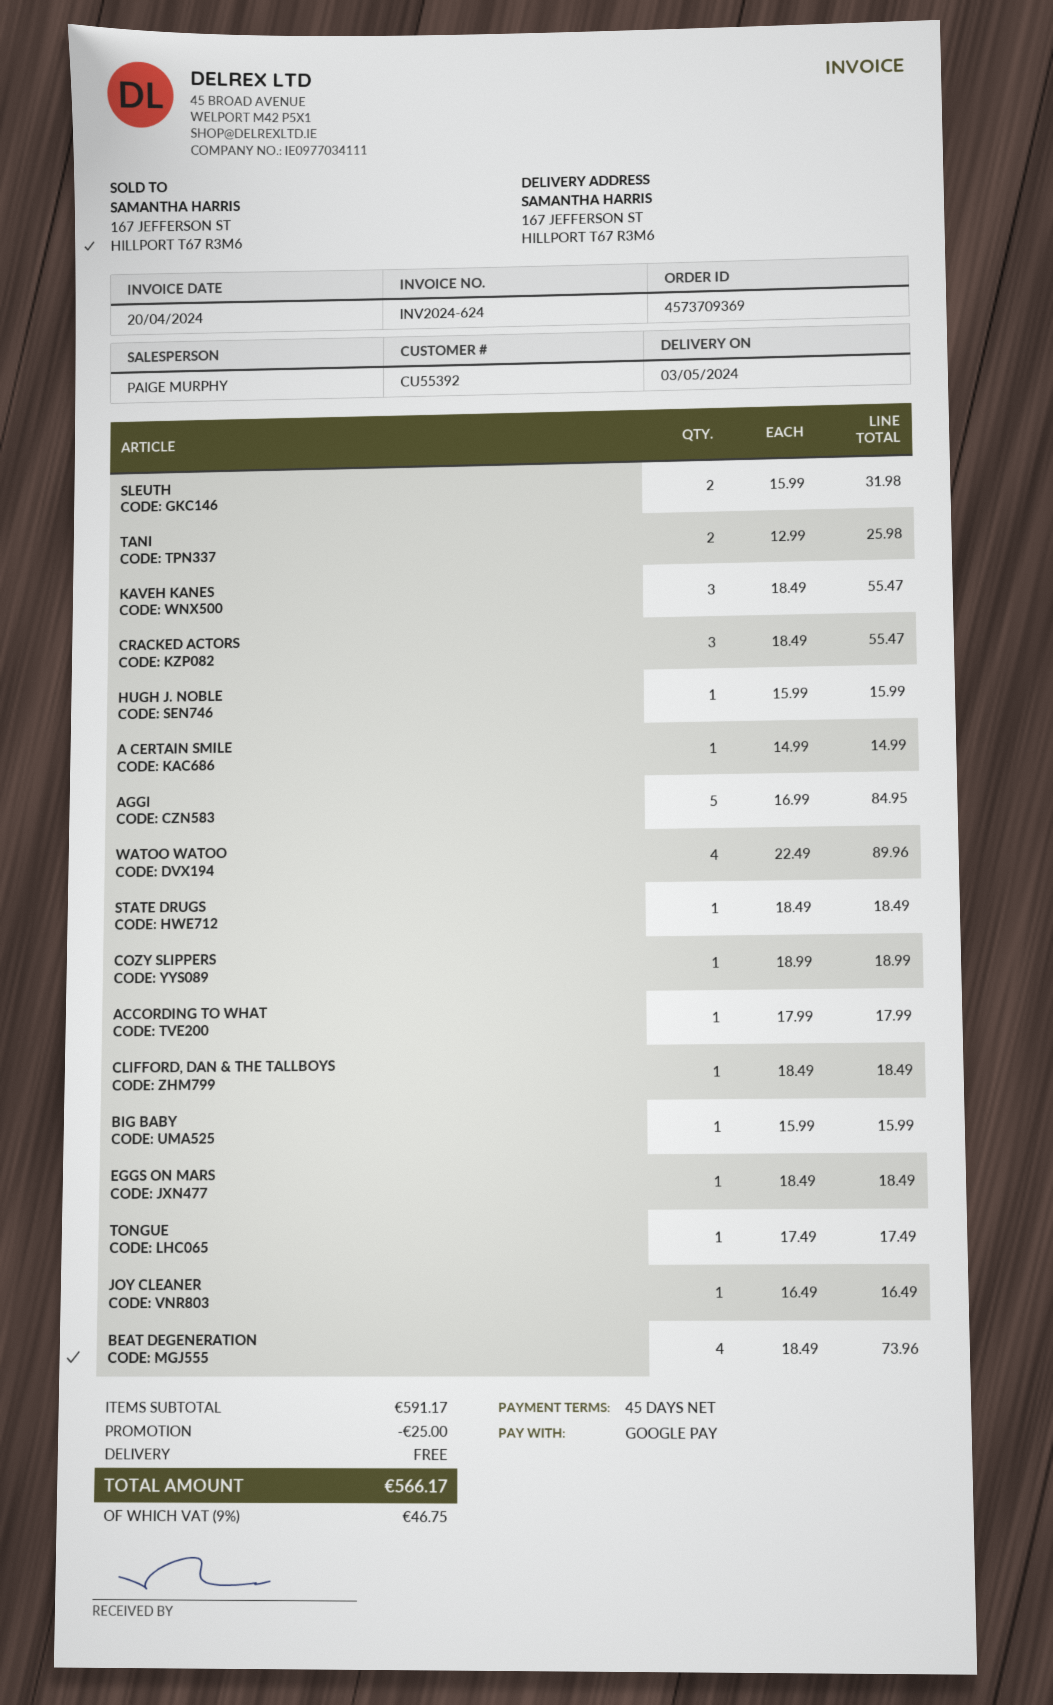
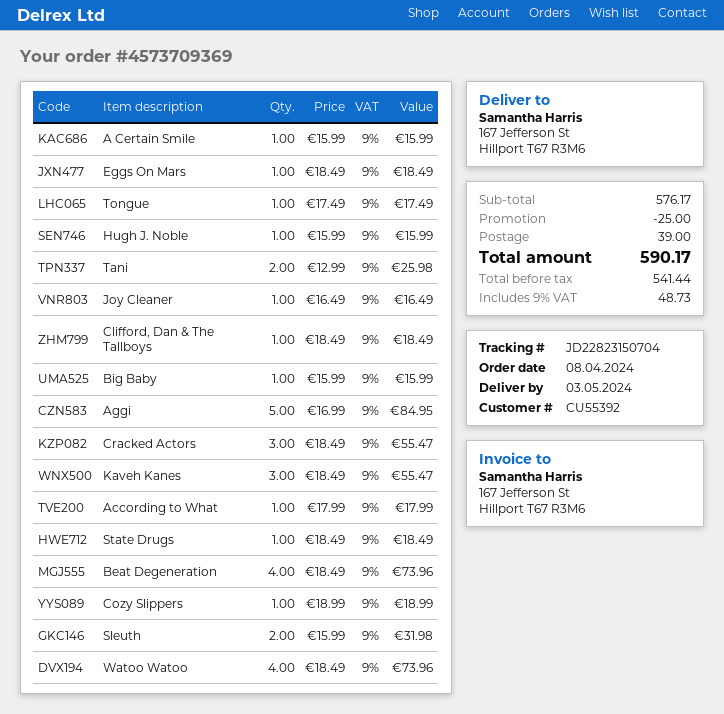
A CERTAIN SMILE: 1 x 14.99 = 14.99 -> 1 x 15.99 = 15.99
WATOO WATOO: 4 x 22.49 = 89.96 -> 4 x 18.49 = 73.96
subtotal: 591.17 -> 576.17
shipping: 0.00 -> 39.00
tax: 9% = 46.75 -> 9% = 48.73
total: 566.17 -> 590.17

